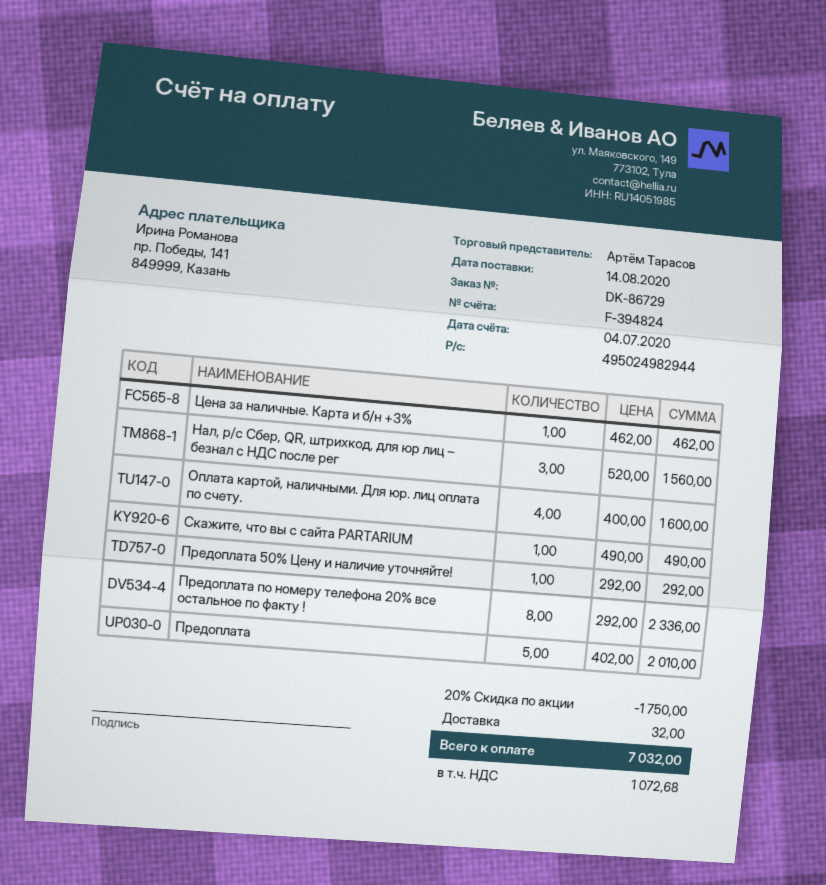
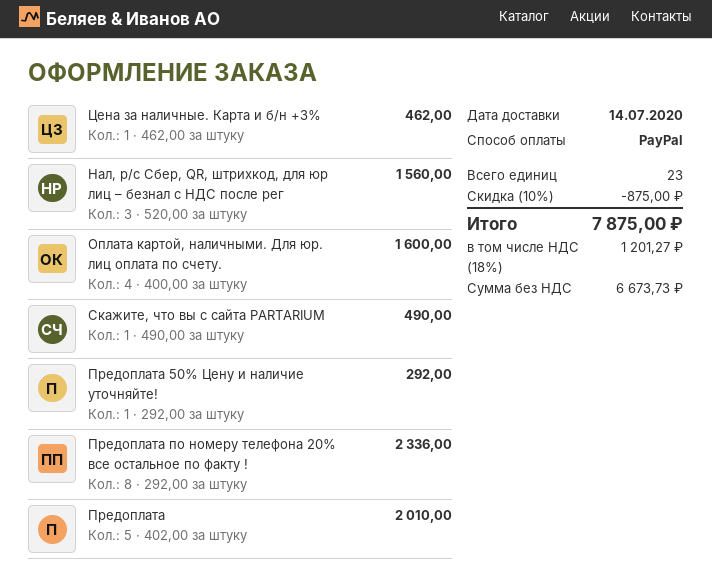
delivery date: 2020-08-14 -> 2020-07-14
discount: 20% = 1750.00 -> 10% = 875.00
shipping: 32.00 -> none
tax: 1072.68 -> 1201.27
total: 7032.00 -> 7875.00

